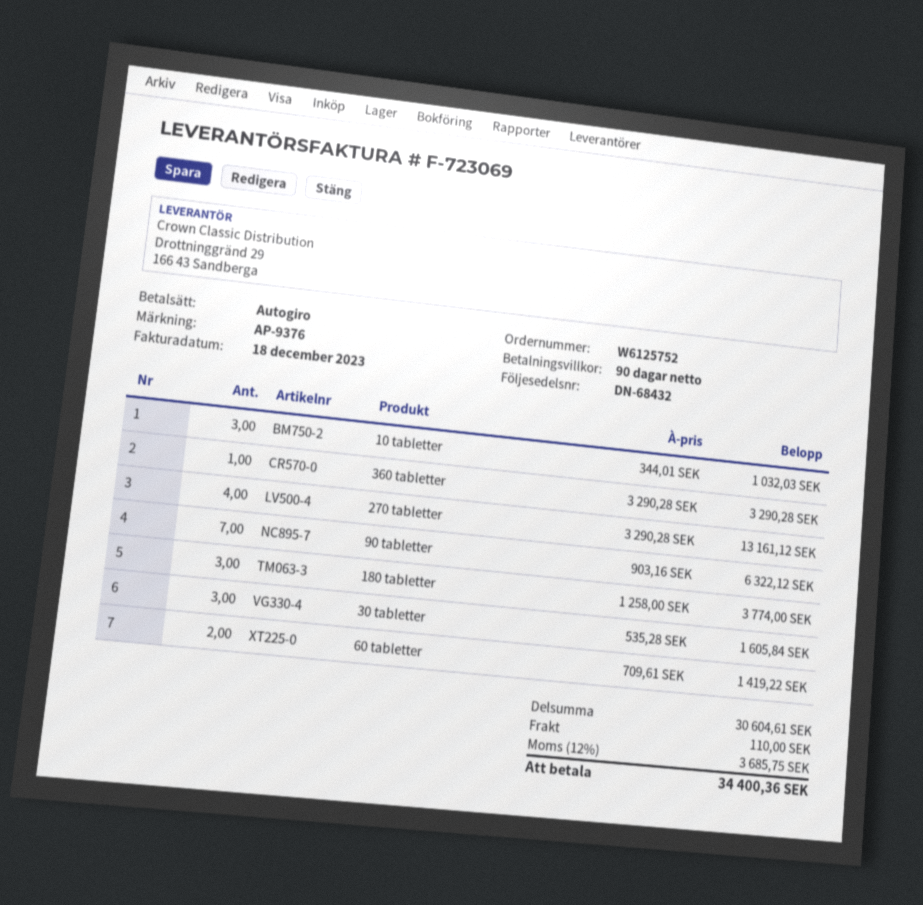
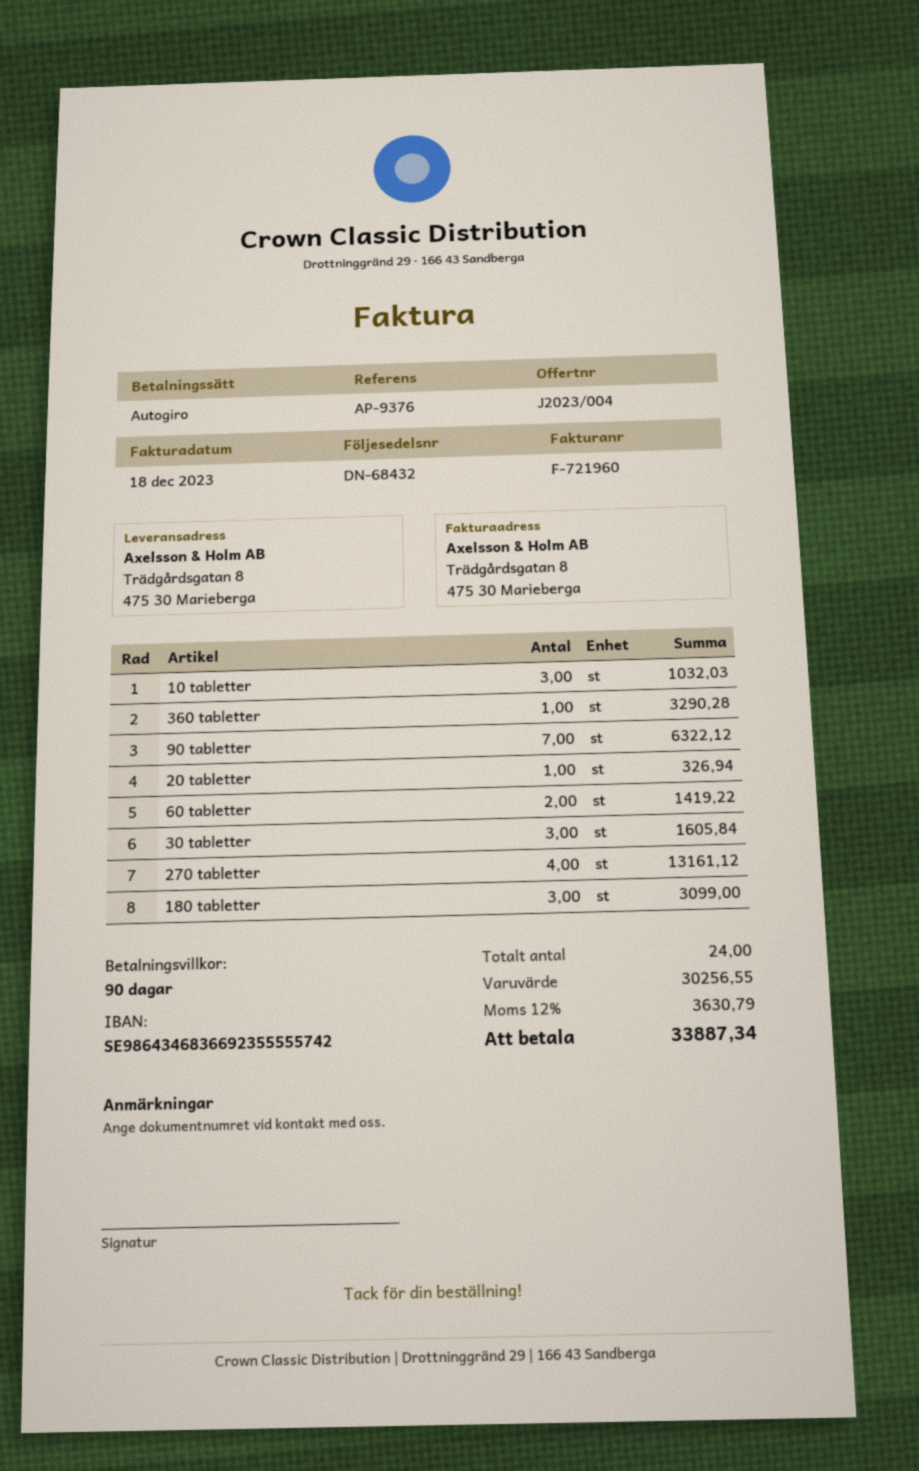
invoice number: F-723069 -> F-721960
180 tabletter: 3 for 3774.00 -> 3 for 3099.00
20 tabletter: none -> 1 for 326.94
subtotal: 30604.61 -> 30256.55
shipping: 110.00 -> none
tax: 12% = 3685.75 -> 12% = 3630.79
total: 34400.36 -> 33887.34

